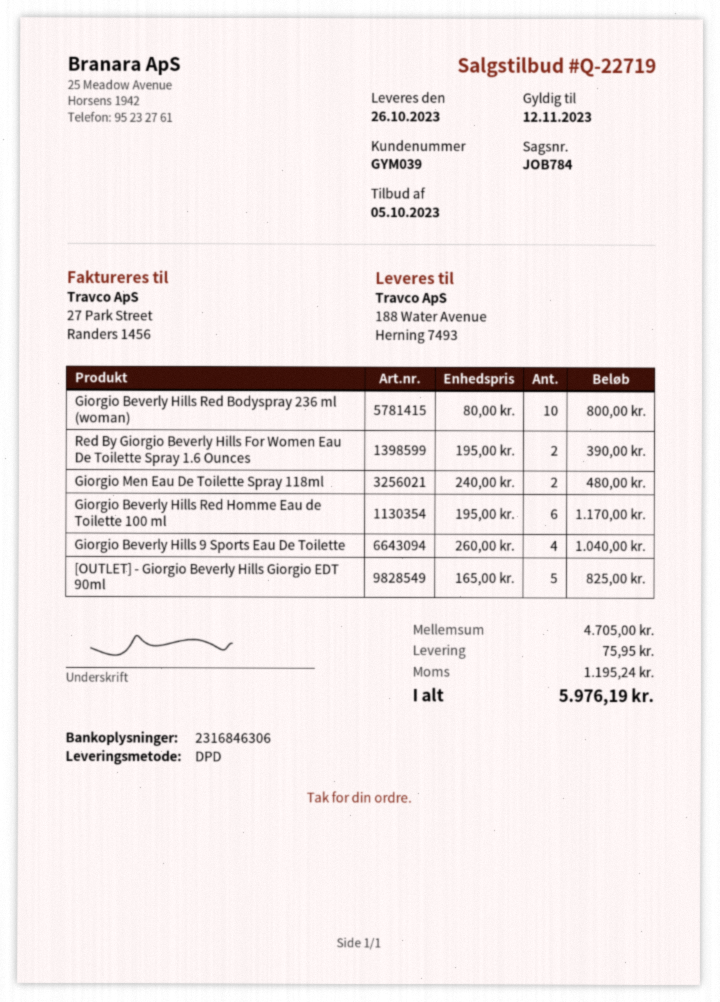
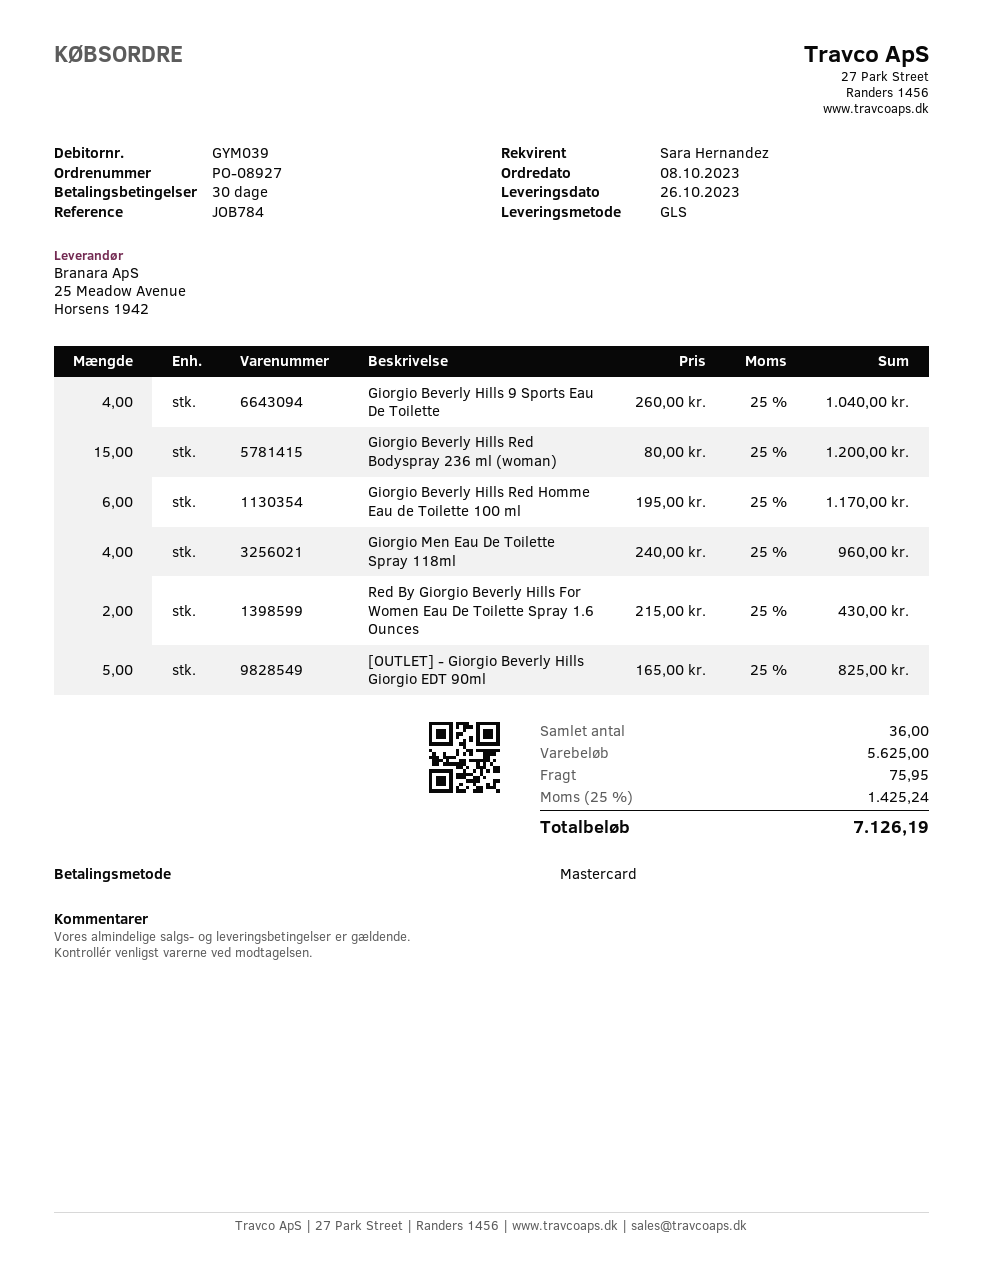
shipping method: DPD -> GLS
Giorgio Beverly Hills Red Bodyspray 236 ml (woman): 10 x 80.00 = 800.00 -> 15 x 80.00 = 1200.00
Red By Giorgio Beverly Hills For Women Eau De Toilette Spray 1.6 Ounces: 2 x 195.00 = 390.00 -> 2 x 215.00 = 430.00
Giorgio Men Eau De Toilette Spray 118ml: 2 x 240.00 = 480.00 -> 4 x 240.00 = 960.00
subtotal: 4705.00 -> 5625.00
tax: 1195.24 -> 1425.24
total: 5976.19 -> 7126.19

